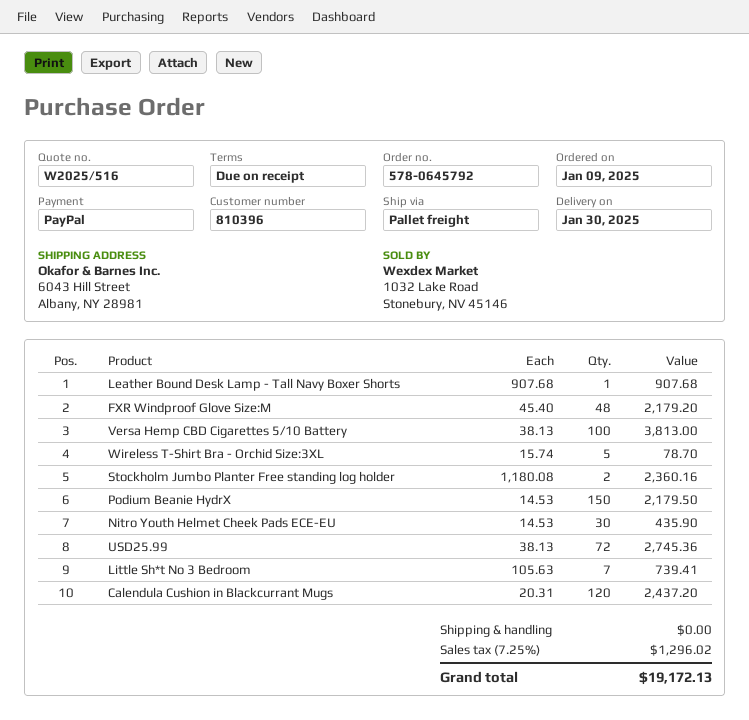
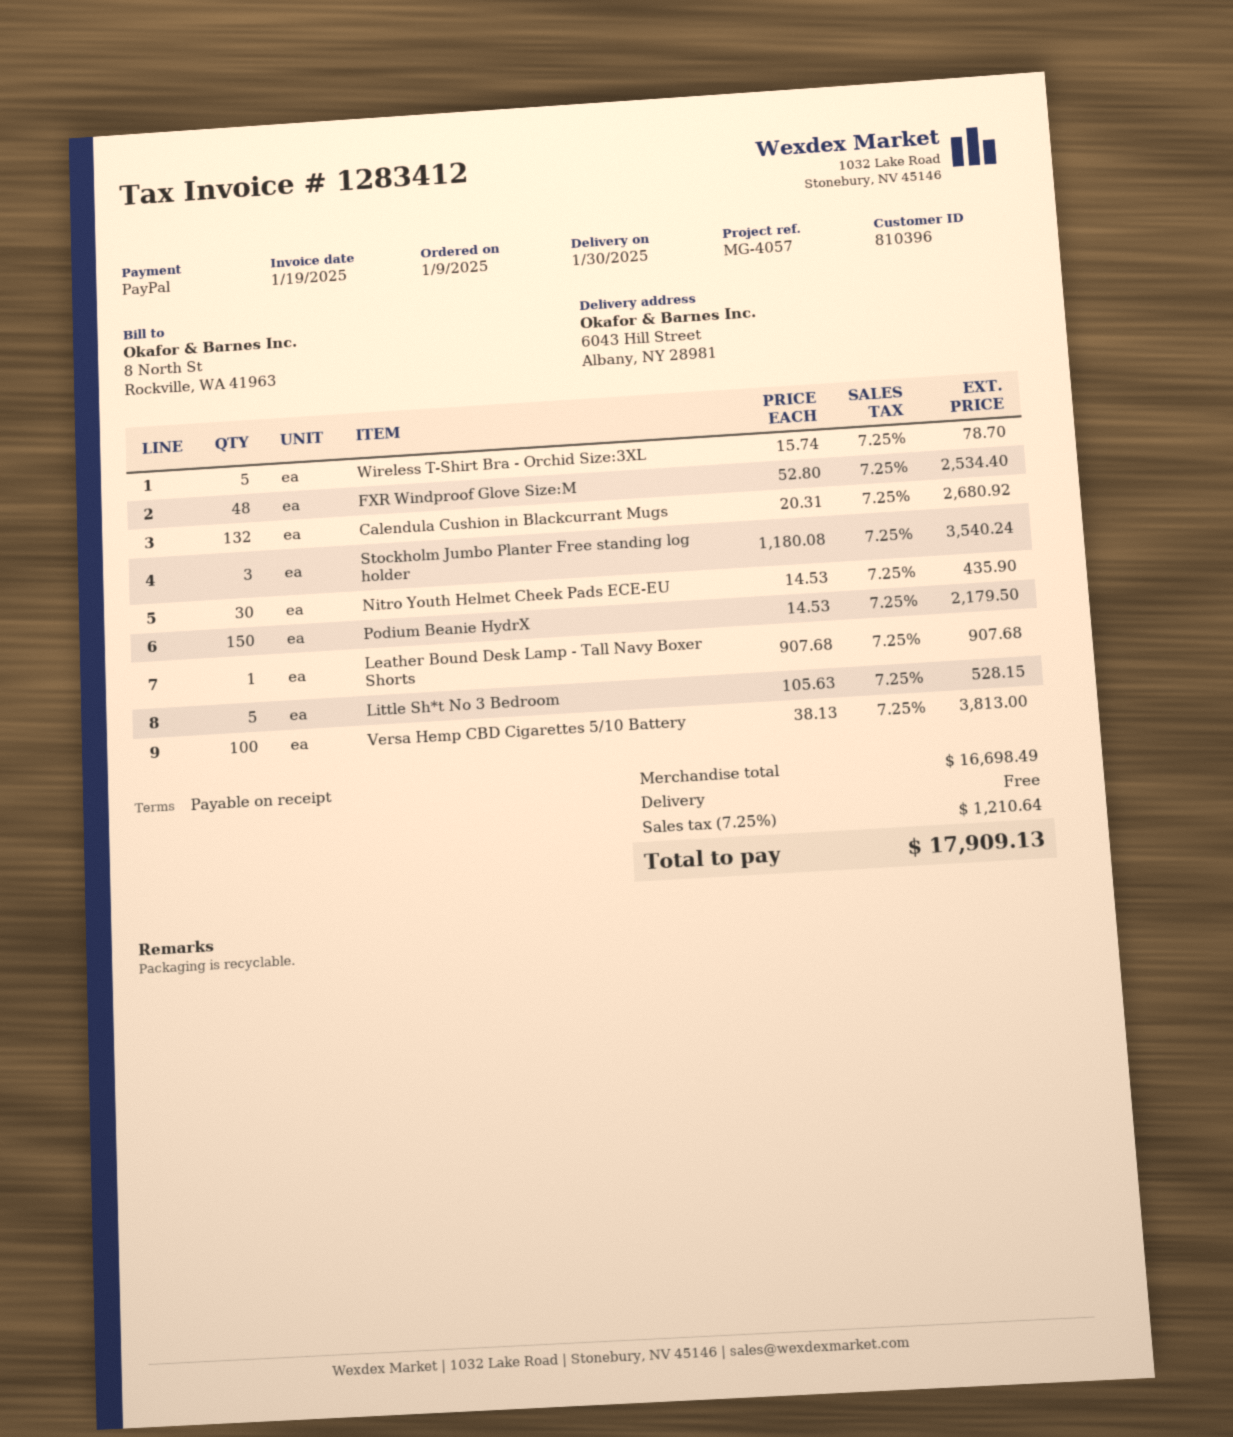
FXR Windproof Glove Size:M: 48 x 45.40 = 2179.20 -> 48 x 52.80 = 2534.40
Stockholm Jumbo Planter Free standing log holder: 2 x 1180.08 = 2360.16 -> 3 x 1180.08 = 3540.24
USD25.99: 72 x 38.13 = 2745.36 -> none
Little Sh*t No 3 Bedroom: 7 x 105.63 = 739.41 -> 5 x 105.63 = 528.15
Calendula Cushion in Blackcurrant Mugs: 120 x 20.31 = 2437.20 -> 132 x 20.31 = 2680.92
tax: 7.25% = 1296.02 -> 7.25% = 1210.64
total: 19172.13 -> 17909.13

